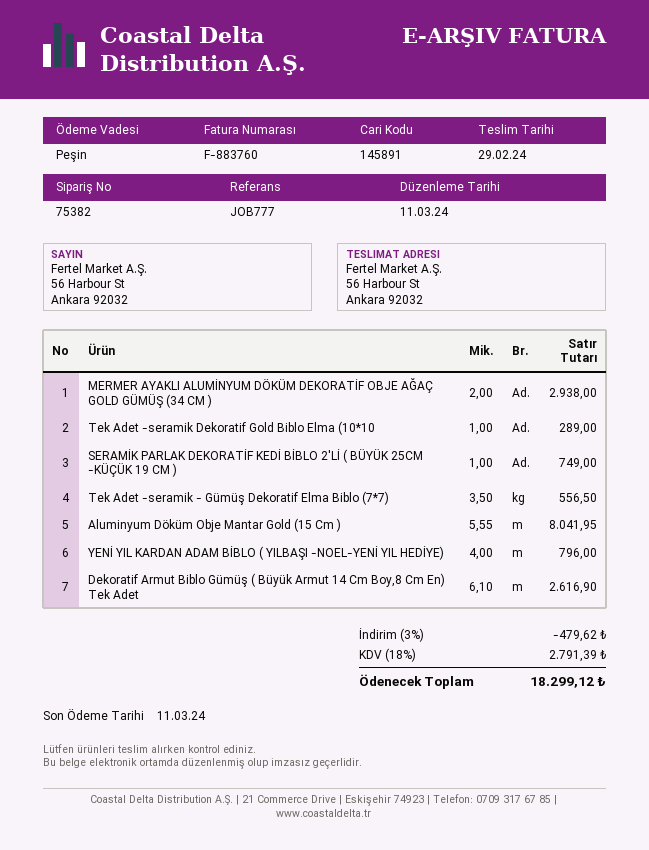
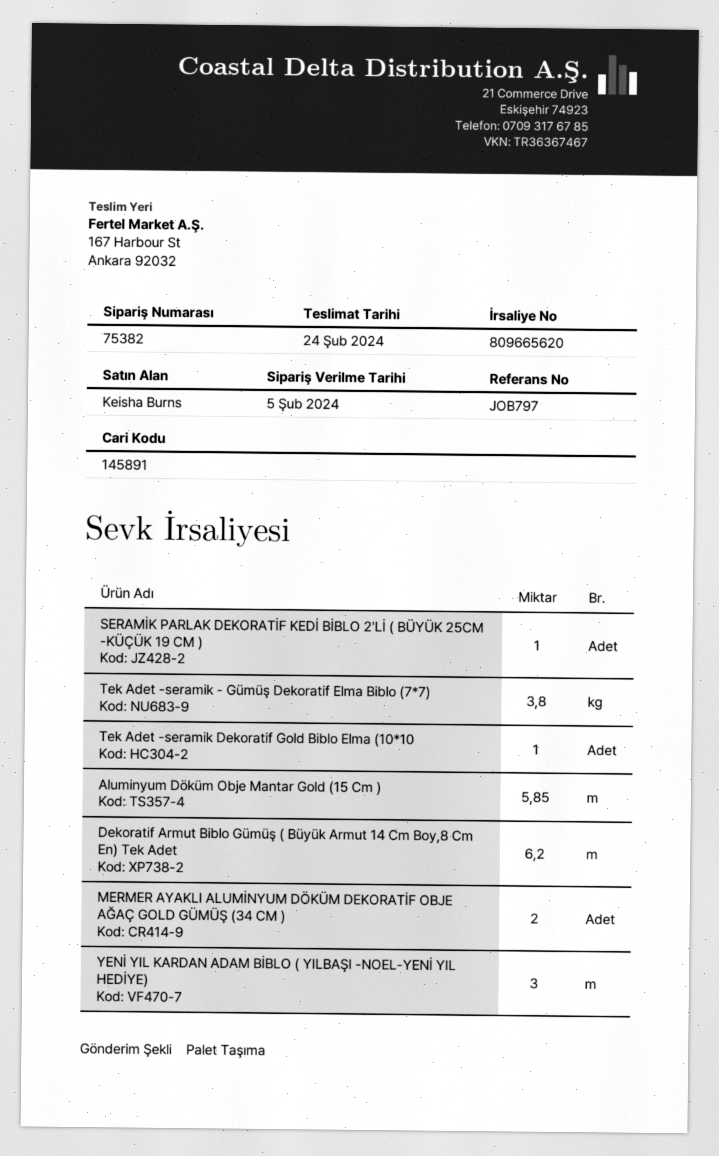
delivery date: 2024-02-29 -> 2024-02-24
reference: JOB777 -> JOB797
ship to: 56 Harbour St, Ankara 92032 -> 167 Harbour St, Ankara 92032
Tek Adet -seramik - Gümüş Dekoratif Elma Biblo (7*7): 3.5 -> 3.8
Aluminyum Döküm Obje Mantar Gold (15 Cm ): 5.55 -> 5.85
YENİ YIL KARDAN ADAM BİBLO ( YILBAŞI -NOEL-YENİ YIL HEDİYE): 4 -> 3
Dekoratif Armut Biblo Gümüş ( Büyük Armut 14 Cm Boy,8 Cm En) Tek Adet: 6.1 -> 6.2

